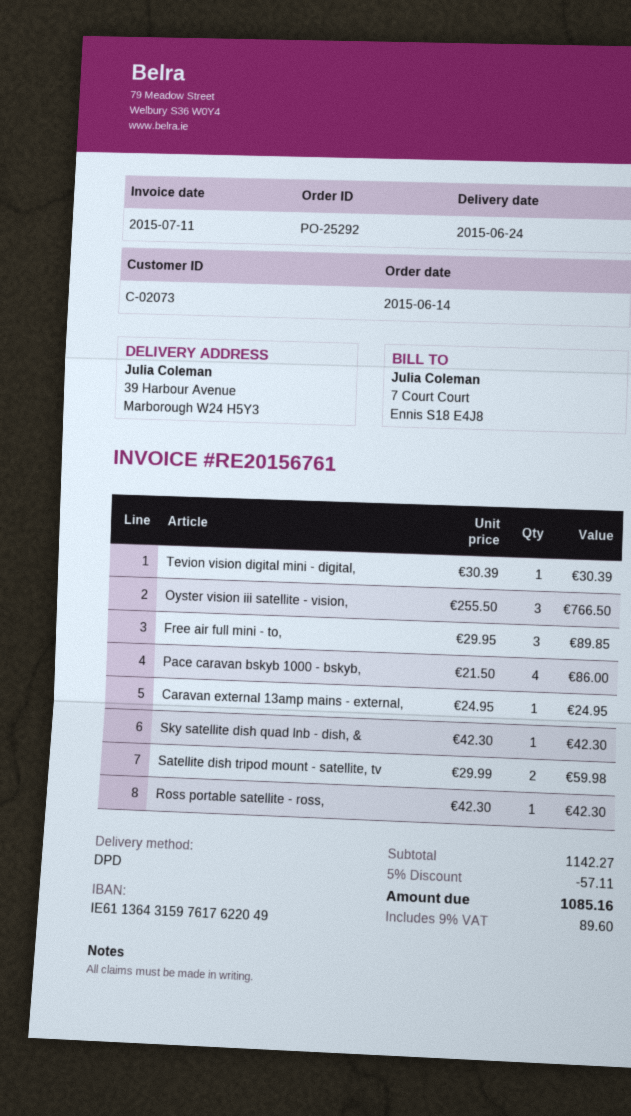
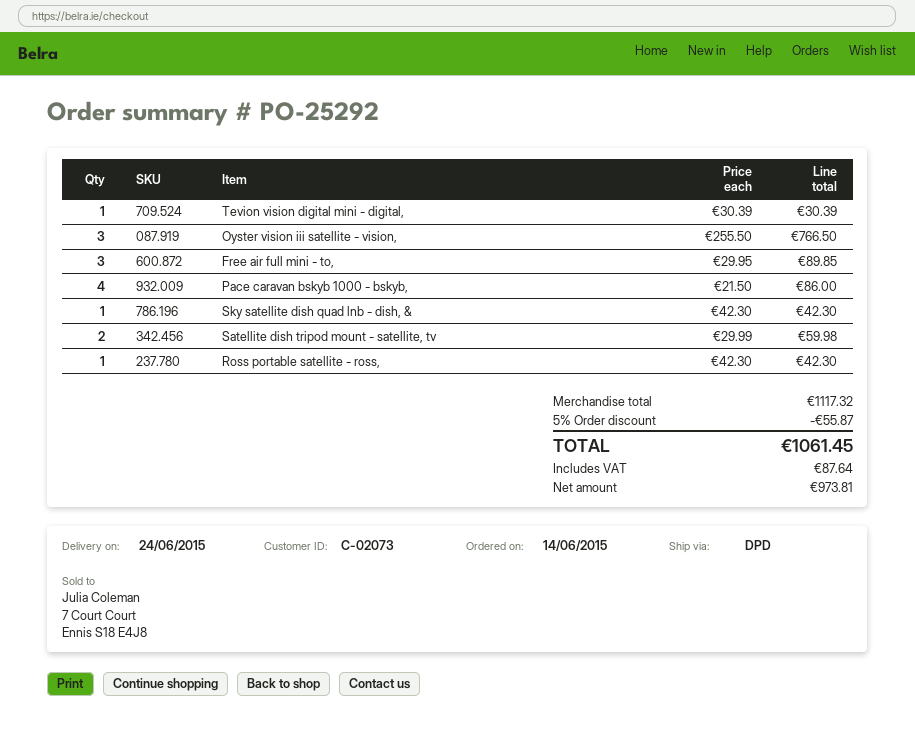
Caravan external 13amp mains - external,: 1 x 24.95 = 24.95 -> none
subtotal: 1142.27 -> 1117.32
discount: 5% = 57.11 -> 5% = 55.87
tax: 89.60 -> 87.64
total: 1085.16 -> 1061.45

